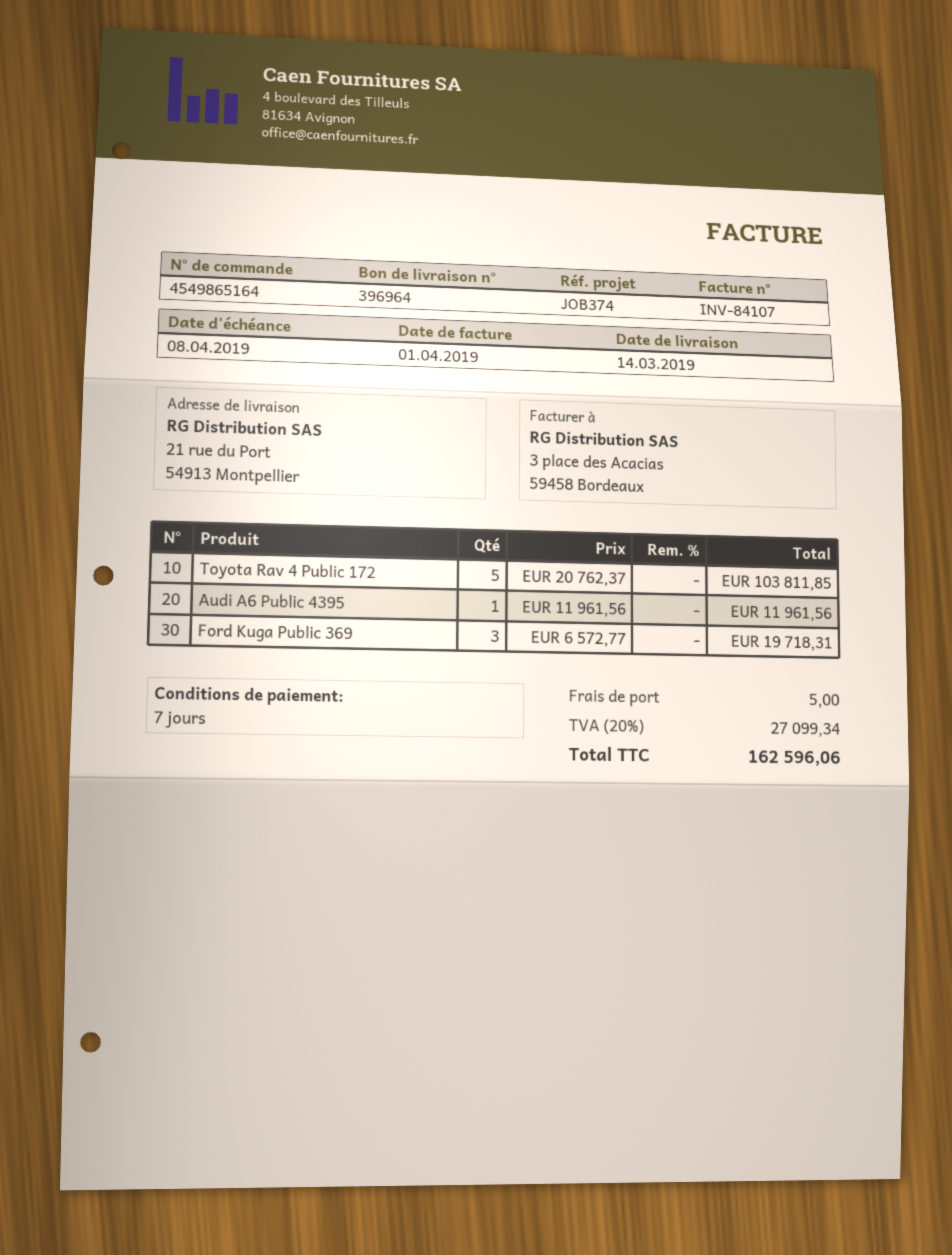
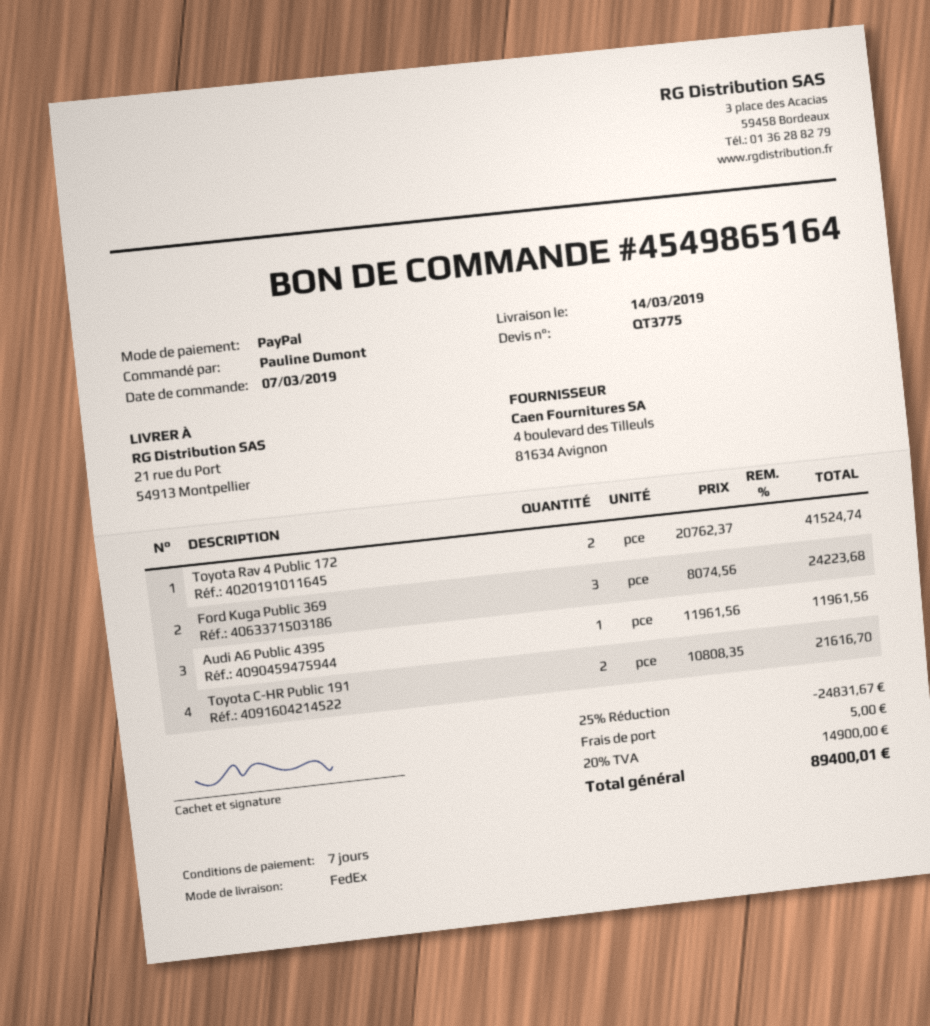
Toyota Rav 4 Public 172: 5 x 20762.37 = 103811.85 -> 2 x 20762.37 = 41524.74
Ford Kuga Public 369: 3 x 6572.77 = 19718.31 -> 3 x 8074.56 = 24223.68
Toyota C-HR Public 191: none -> 2 x 10808.35 = 21616.70
discount: none -> 25% = 24831.67
tax: 20% = 27099.34 -> 20% = 14900.00
total: 162596.06 -> 89400.01

